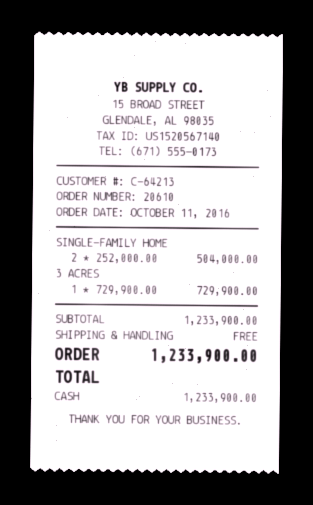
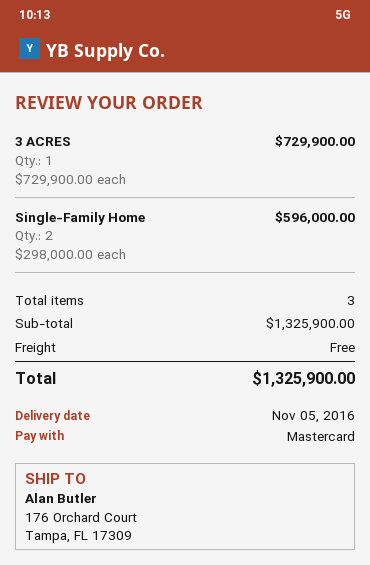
payment method: cash -> Mastercard
SINGLE-FAMILY HOME: 2 x 252000.00 = 504000.00 -> 2 x 298000.00 = 596000.00
subtotal: 1233900.00 -> 1325900.00
total: 1233900.00 -> 1325900.00

